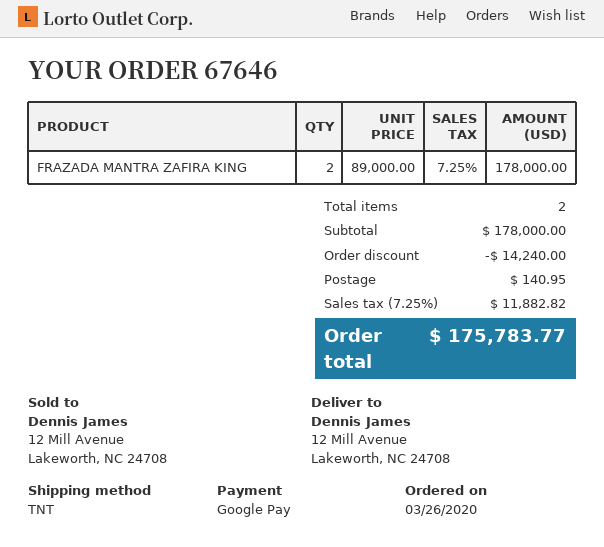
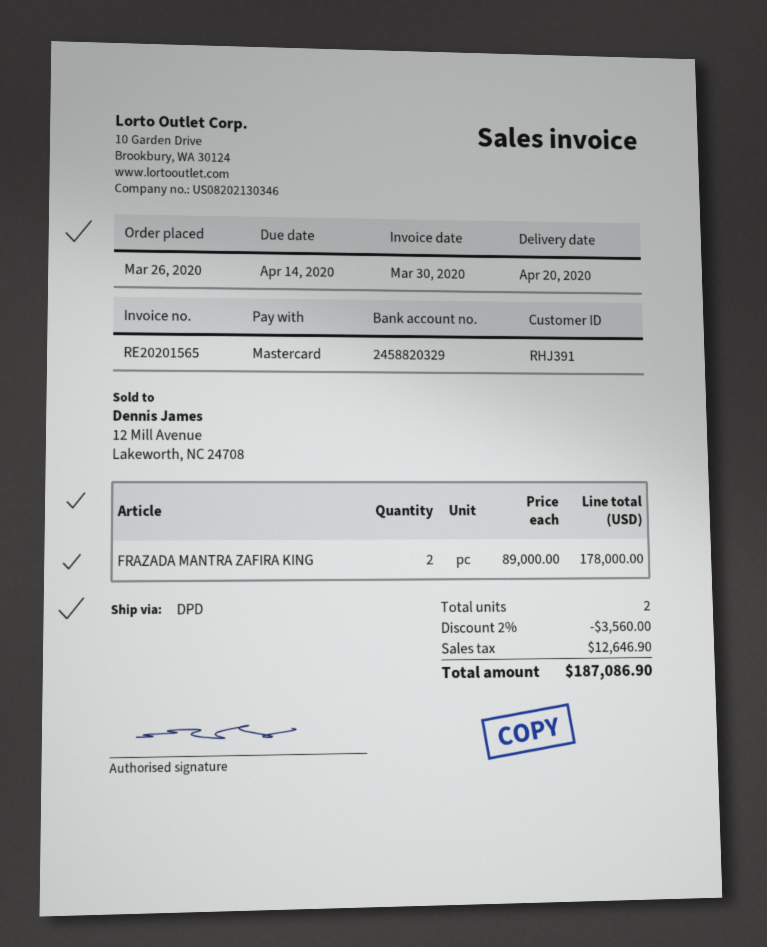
payment method: Google Pay -> Mastercard
shipping method: TNT -> DPD
discount: 14240.00 -> 3560.00
shipping: 140.95 -> none
tax: 11882.82 -> 12646.90
total: 175783.77 -> 187086.90

